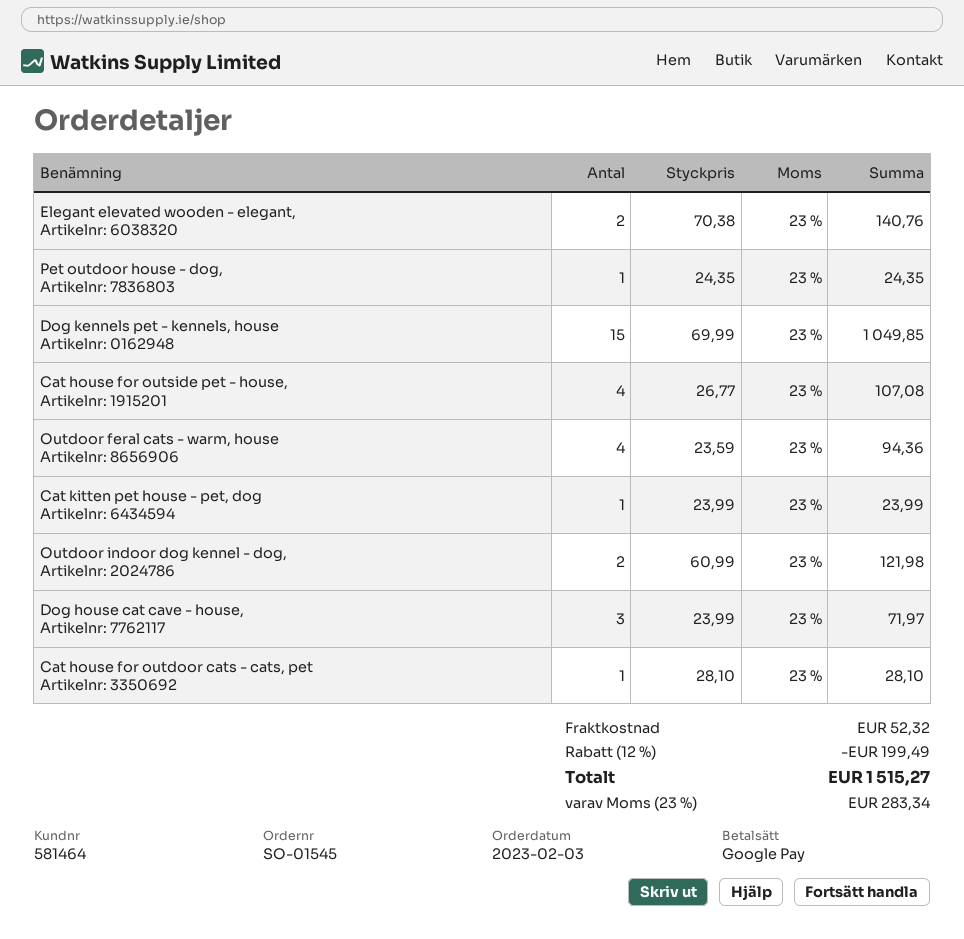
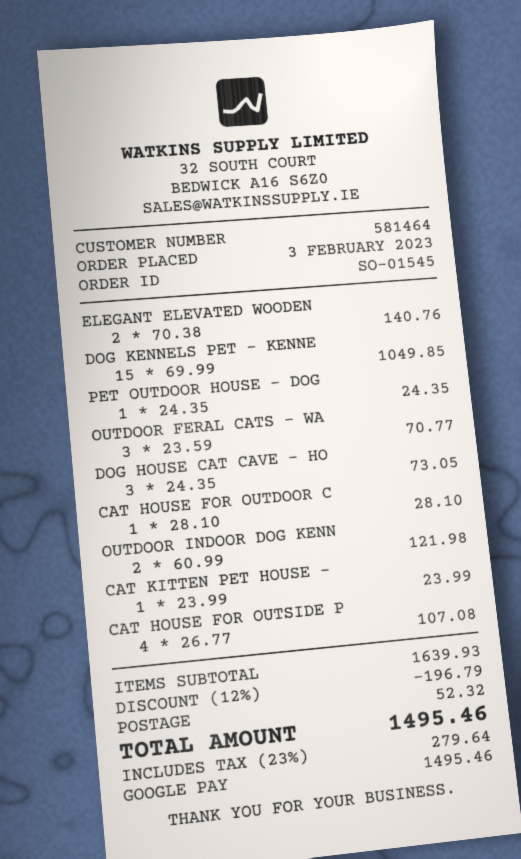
Outdoor feral cats - warm, house: 4 x 23.59 = 94.36 -> 3 x 23.59 = 70.77
Dog house cat cave - house,: 3 x 23.99 = 71.97 -> 3 x 24.35 = 73.05
discount: 12% = 199.49 -> 12% = 196.79
tax: 23% = 283.34 -> 23% = 279.64
total: 1515.27 -> 1495.46

